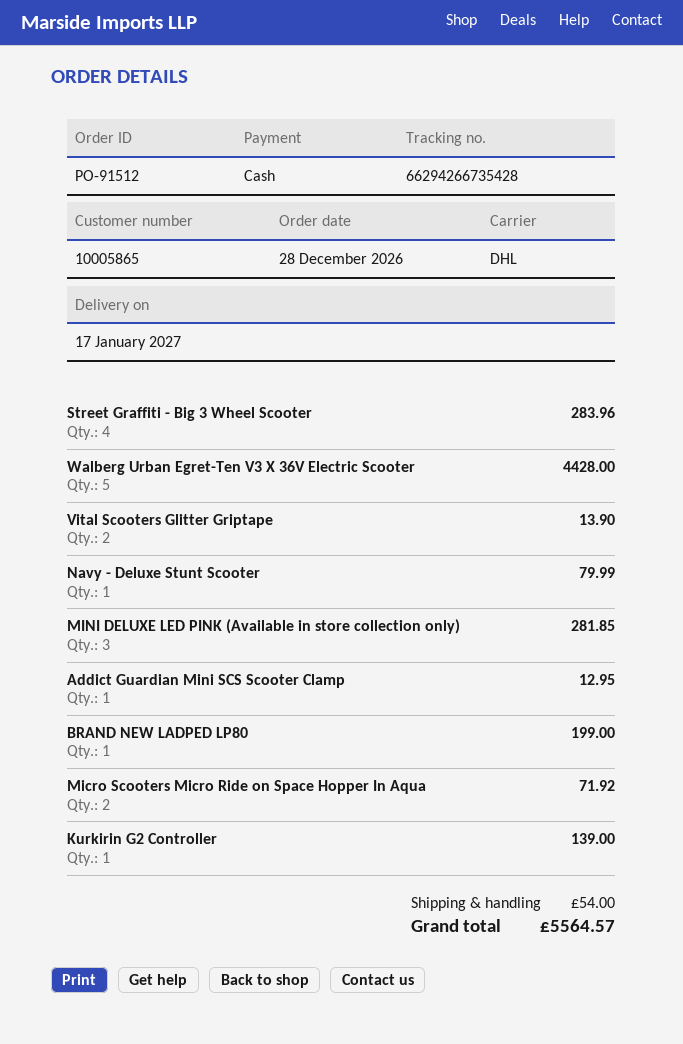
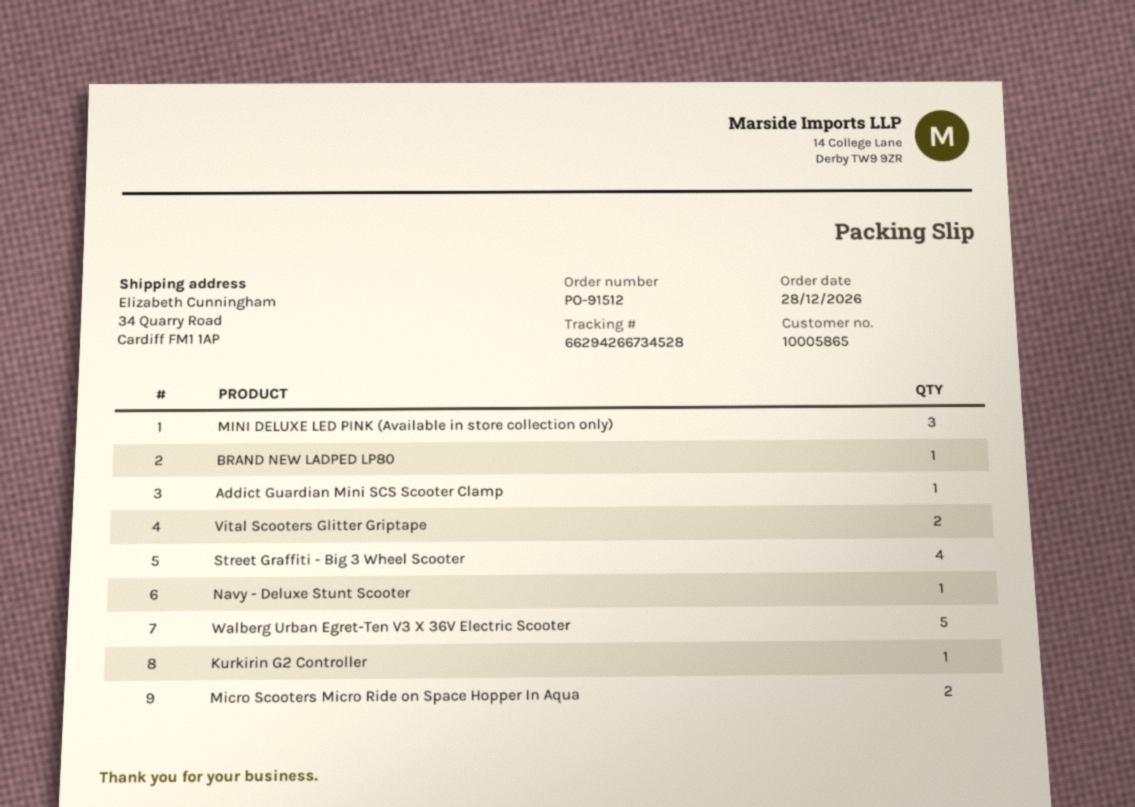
tracking number: 66294266735428 -> 66294266734528

